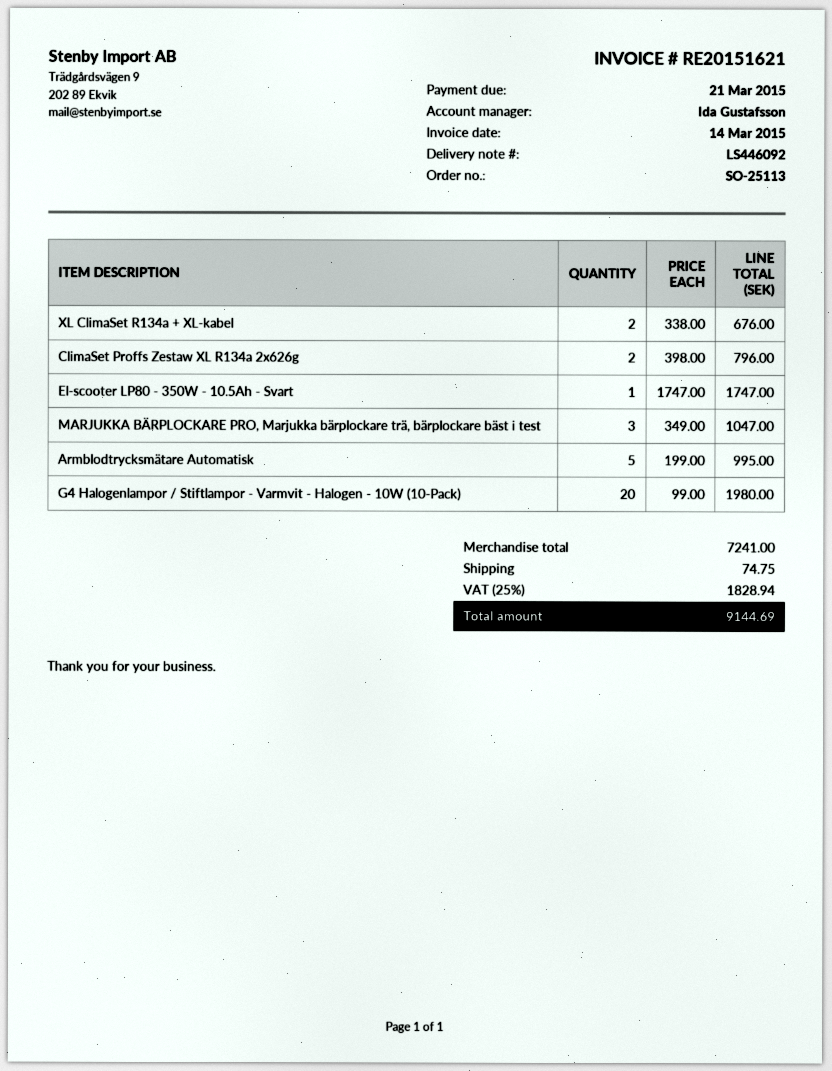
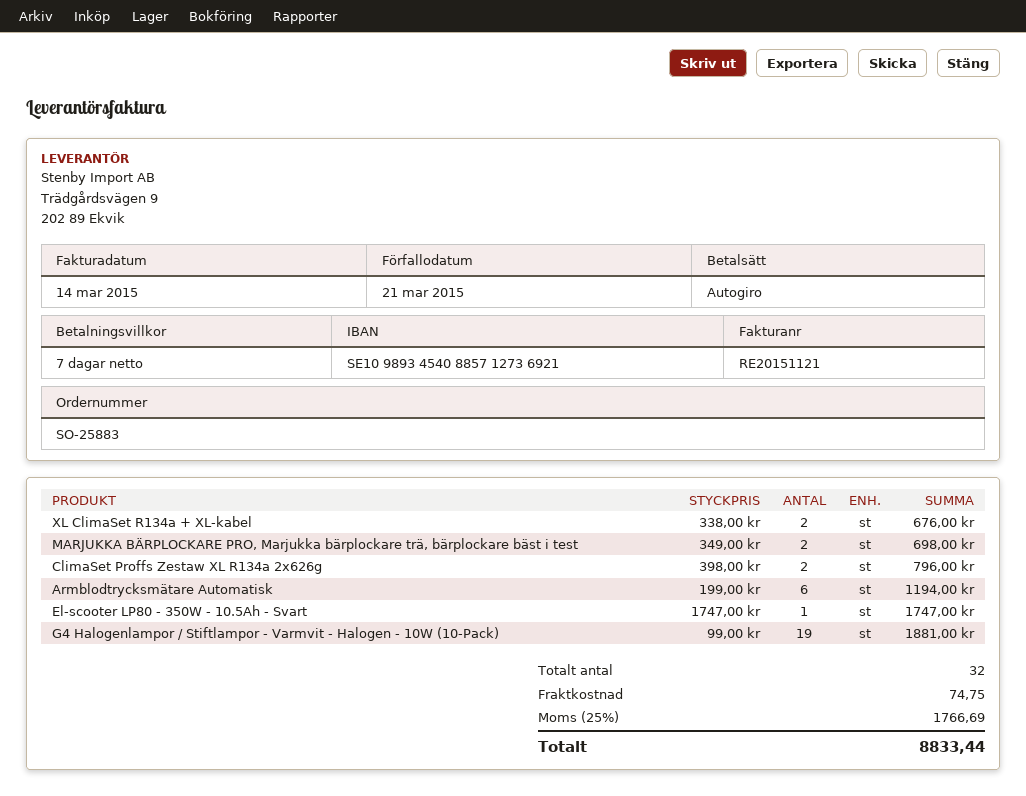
order number: SO-25113 -> SO-25883
invoice number: RE20151621 -> RE20151121
MARJUKKA BÄRPLOCKARE PRO, Marjukka bärplockare trä, bärplockare bäst i test: 3 x 349.00 = 1047.00 -> 2 x 349.00 = 698.00
Armblodtrycksmätare Automatisk: 5 x 199.00 = 995.00 -> 6 x 199.00 = 1194.00
G4 Halogenlampor / Stiftlampor - Varmvit - Halogen - 10W (10-Pack): 20 x 99.00 = 1980.00 -> 19 x 99.00 = 1881.00
tax: 25% = 1828.94 -> 25% = 1766.69
total: 9144.69 -> 8833.44

